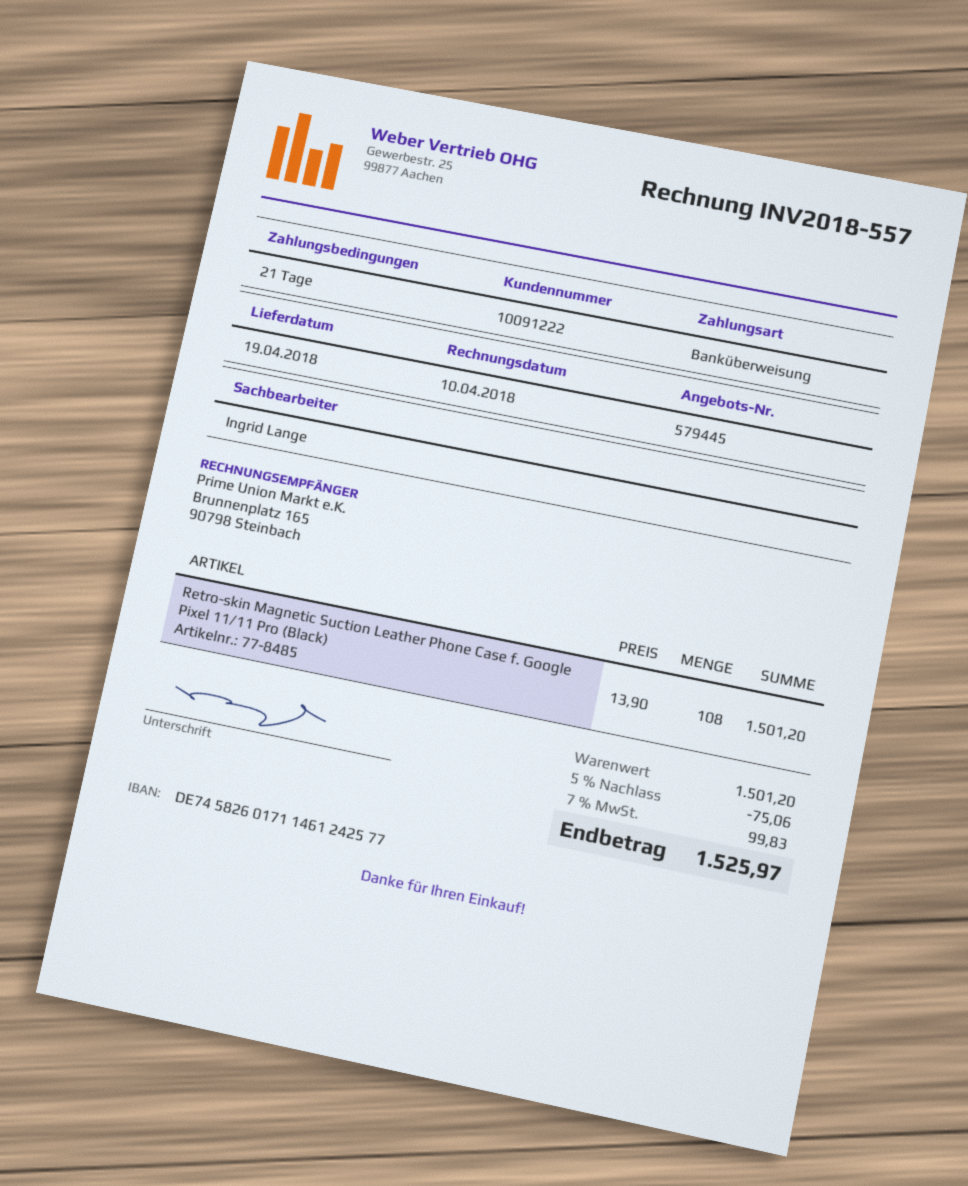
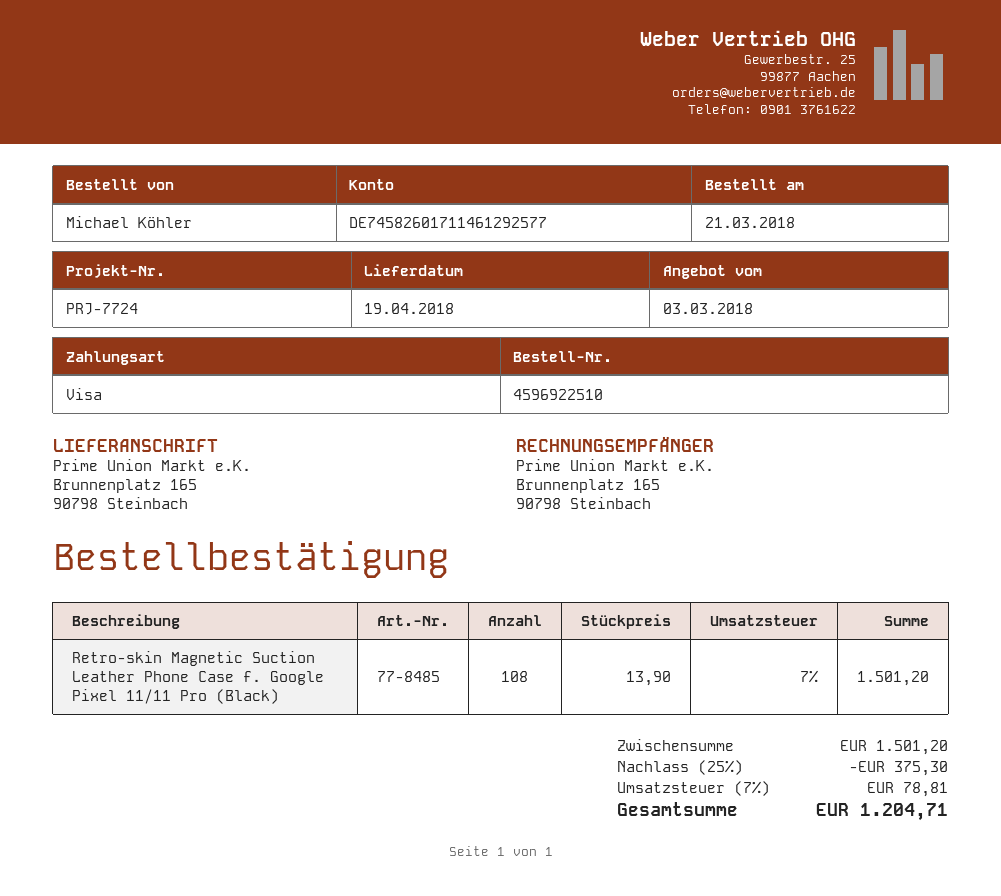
payment method: bank transfer -> Visa
bank account: DE74582601711461242577 -> DE74582601711461292577
discount: 5% = 75.06 -> 25% = 375.30
tax: 7% = 99.83 -> 7% = 78.81
total: 1525.97 -> 1204.71

